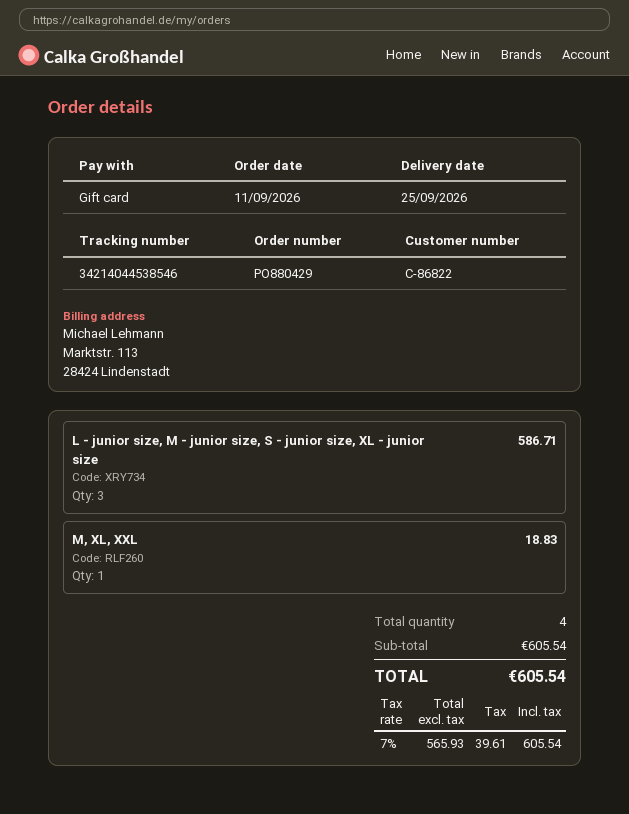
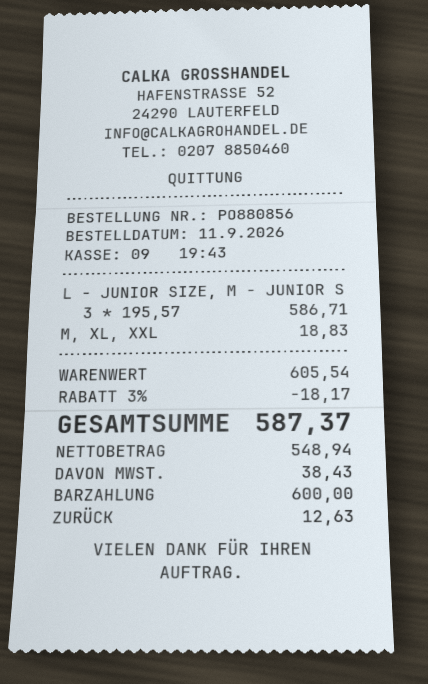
order number: PO880429 -> PO880856
payment method: gift card -> cash
discount: none -> 3% = 18.17
net: 565.93 -> 548.94
tax: 39.61 -> 38.43
total: 605.54 -> 587.37

